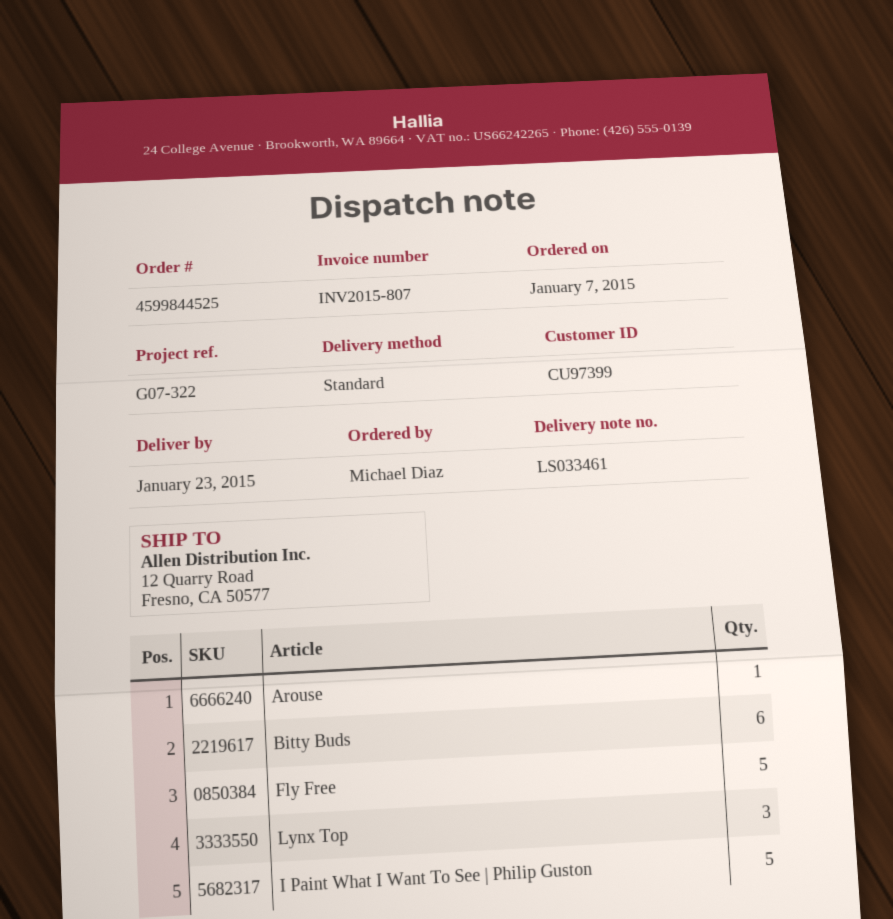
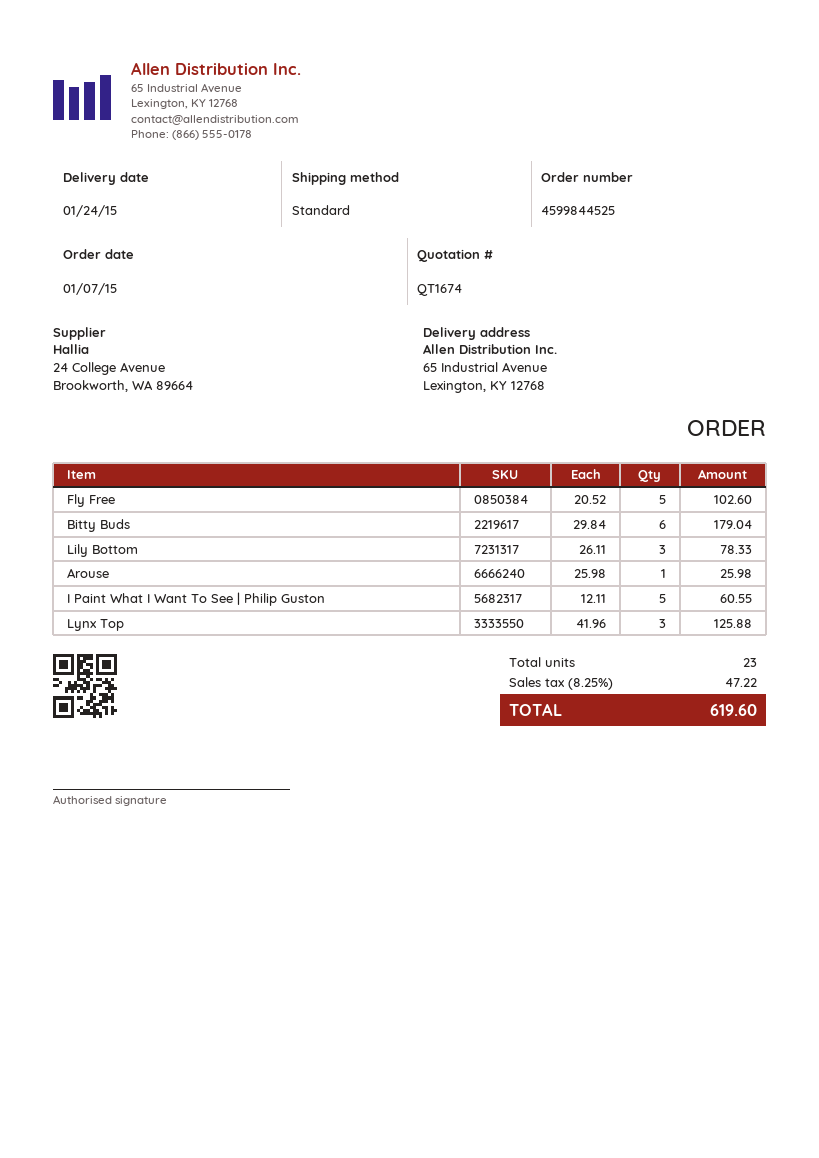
delivery date: 2015-01-23 -> 2015-01-24
ship to: 12 Quarry Road, Fresno, CA 50577 -> 65 Industrial Avenue, Lexington, KY 12768
Lily Bottom: none -> 3

